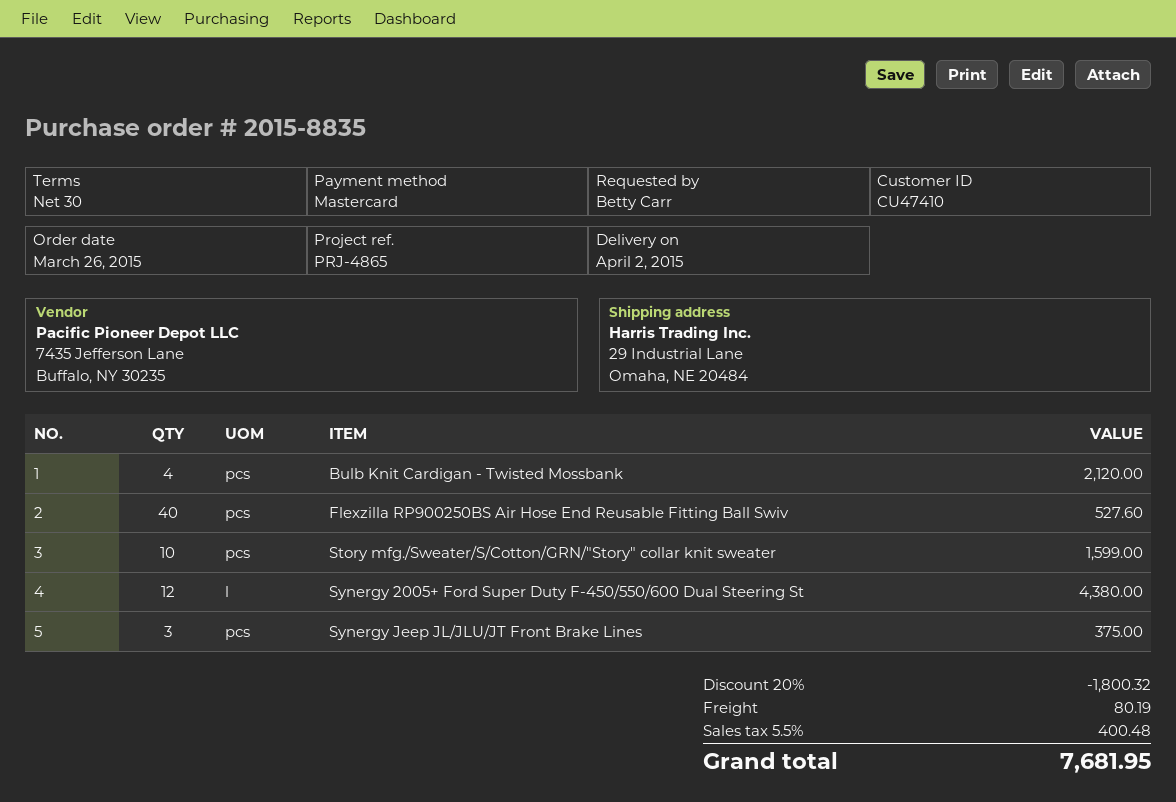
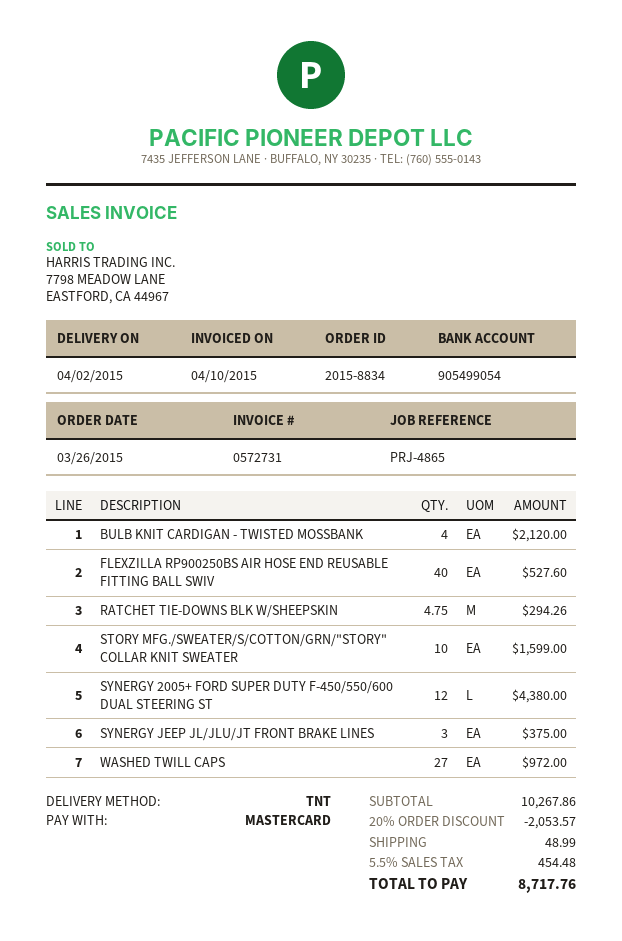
order number: 2015-8835 -> 2015-8834
RATCHET TIE-DOWNS BLK W/SHEEPSKIN: none -> 4.75 for 294.26
WASHED TWILL CAPS: none -> 27 for 972.00
discount: 20% = 1800.32 -> 20% = 2053.57
shipping: 80.19 -> 48.99
tax: 5.5% = 400.48 -> 5.5% = 454.48
total: 7681.95 -> 8717.76

